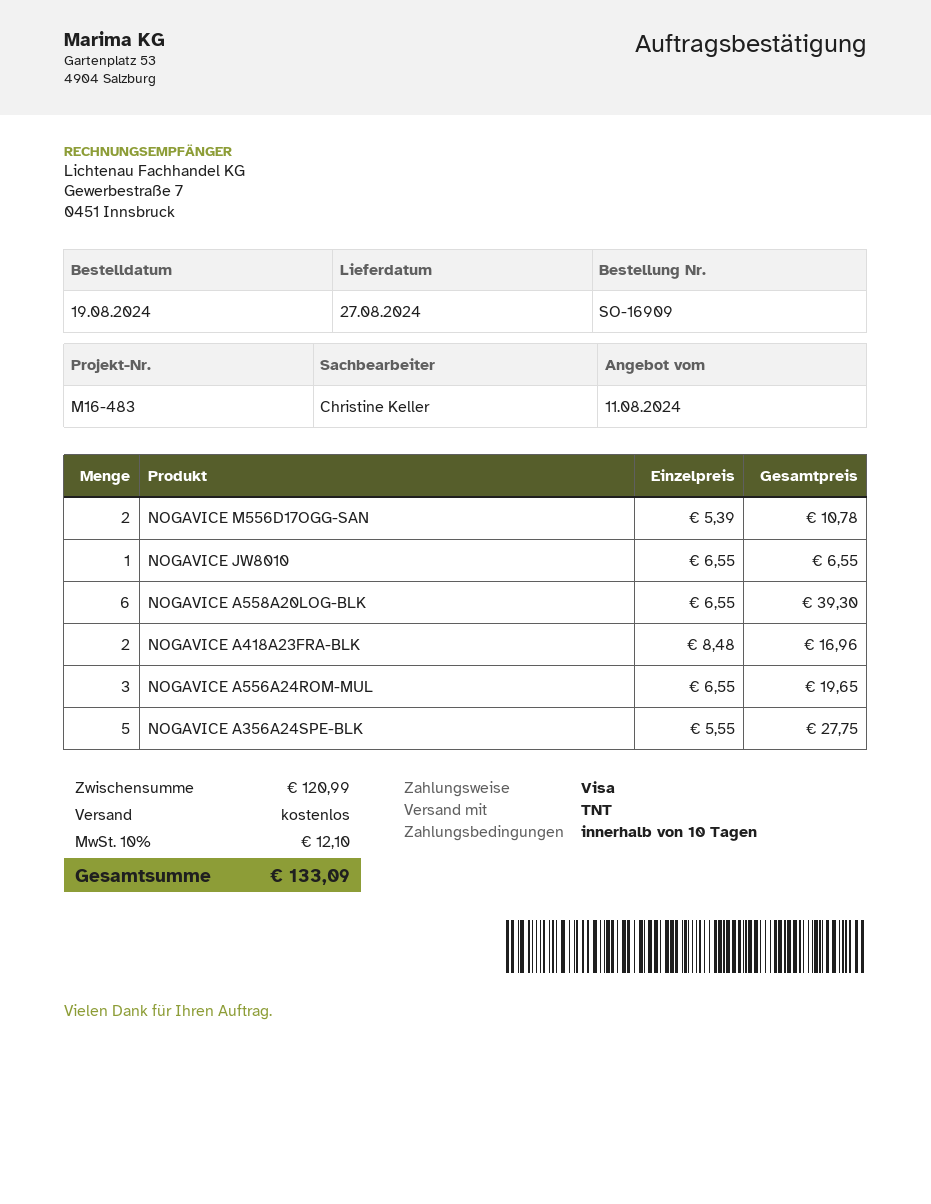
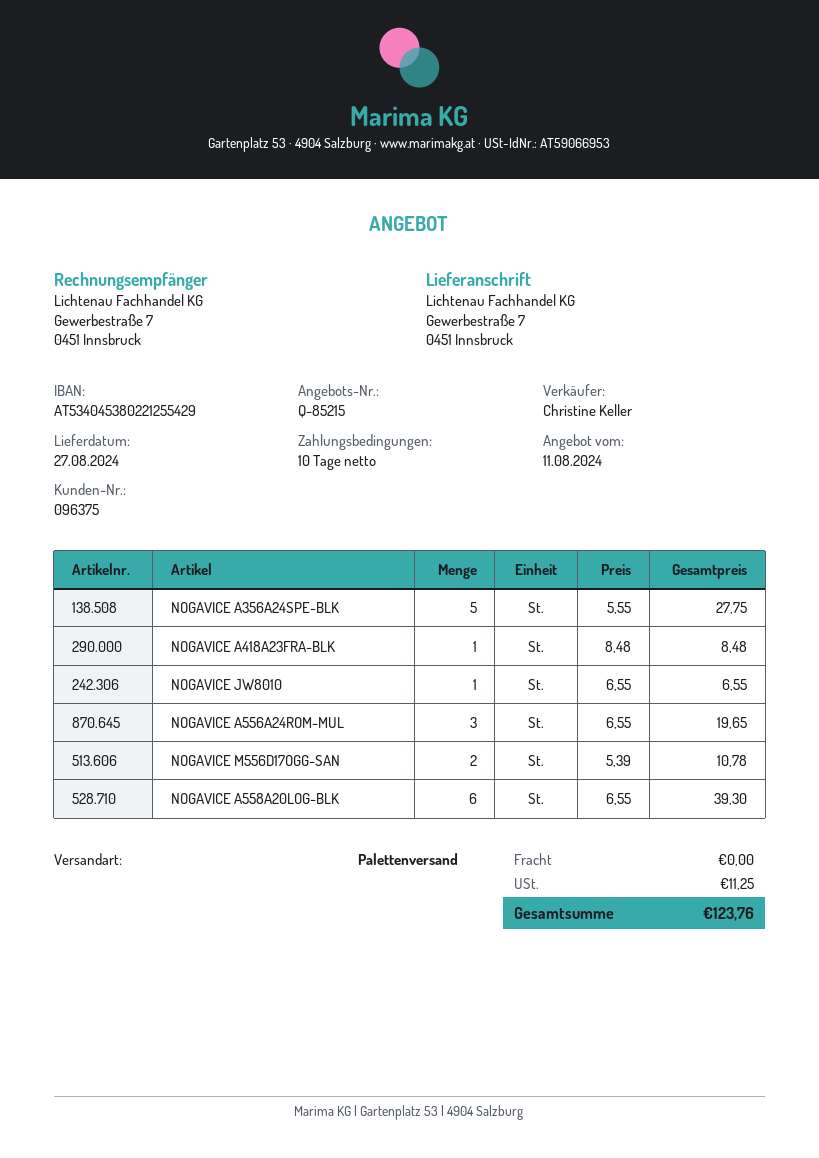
shipping method: TNT -> pallet freight
NOGAVICE A418A23FRA-BLK: 2 x 8.48 = 16.96 -> 1 x 8.48 = 8.48
tax: 12.10 -> 11.25
total: 133.09 -> 123.76

